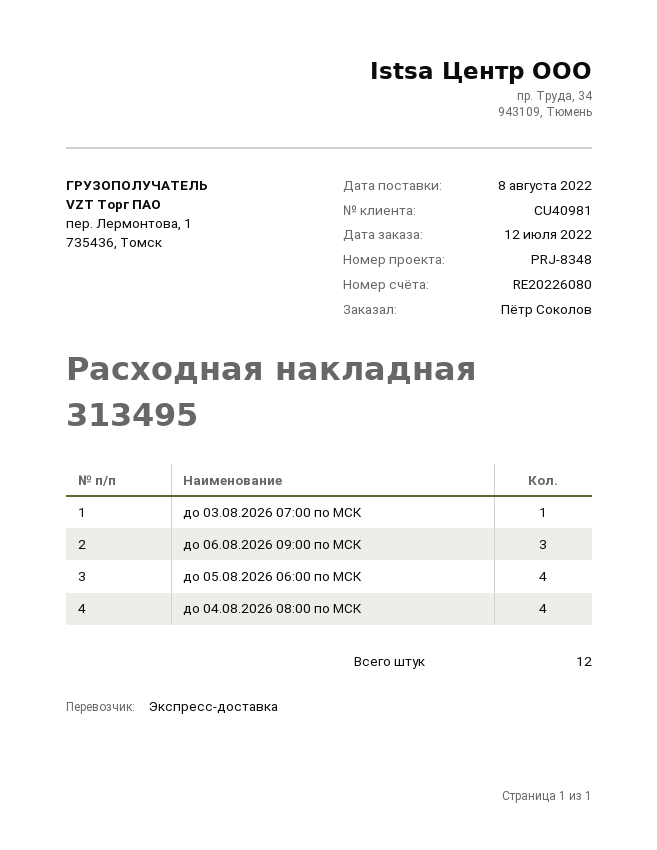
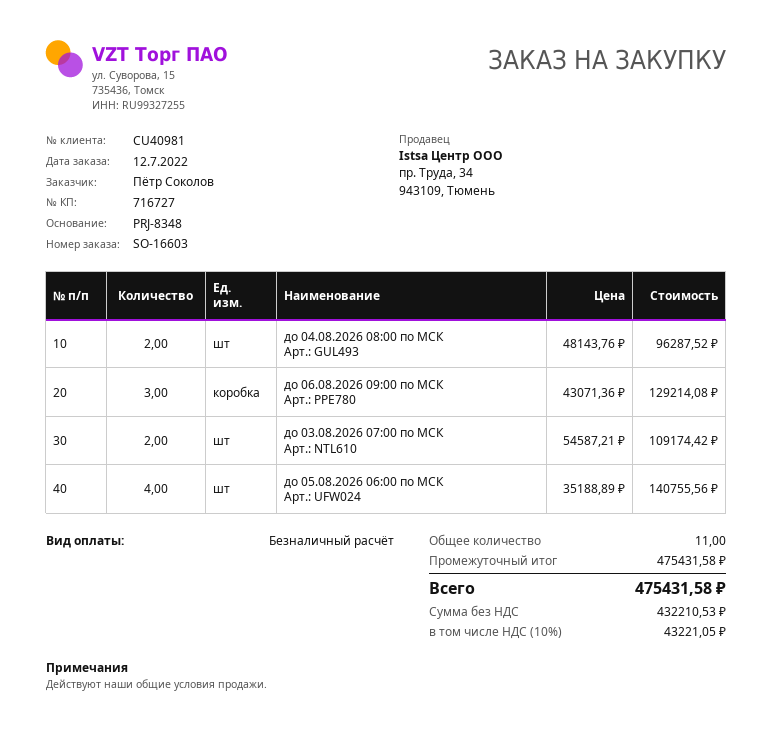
до 03.08.2026 07:00 по МСК: 1 -> 2
до 04.08.2026 08:00 по МСК: 4 -> 2
total quantity: 12 -> 11

